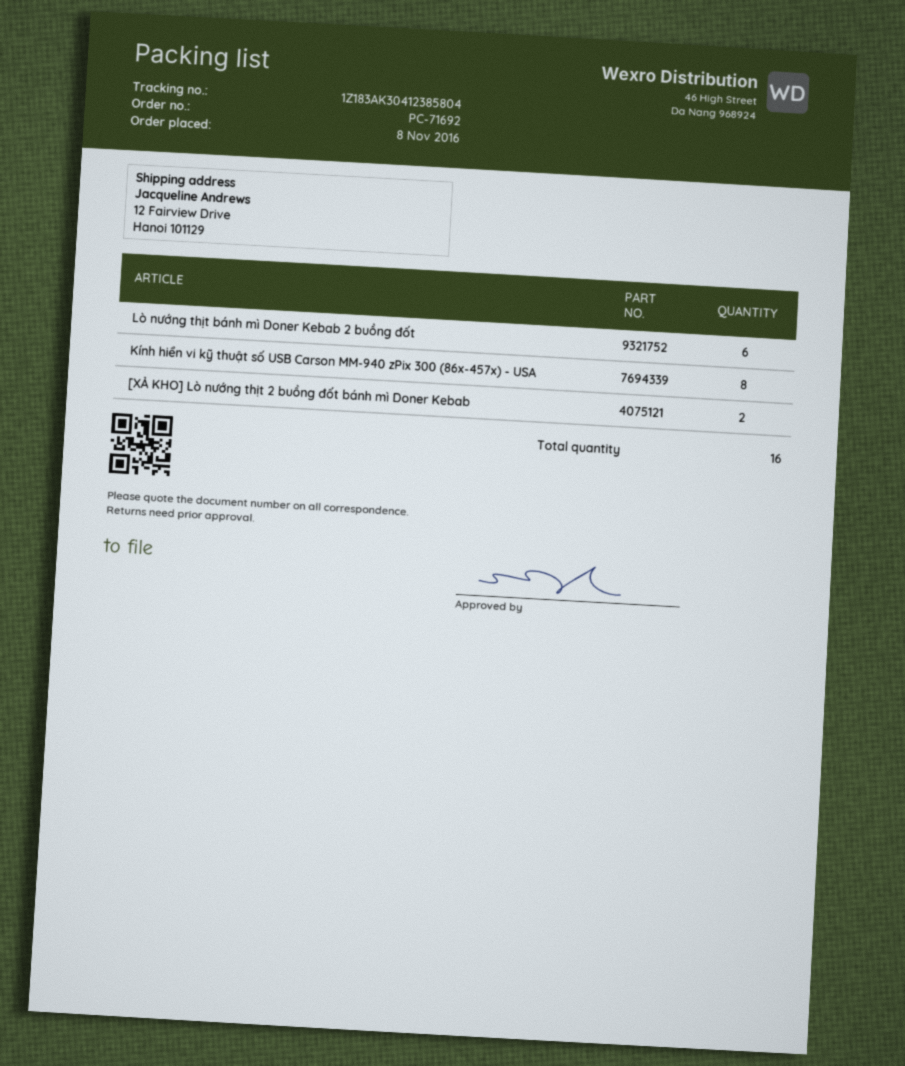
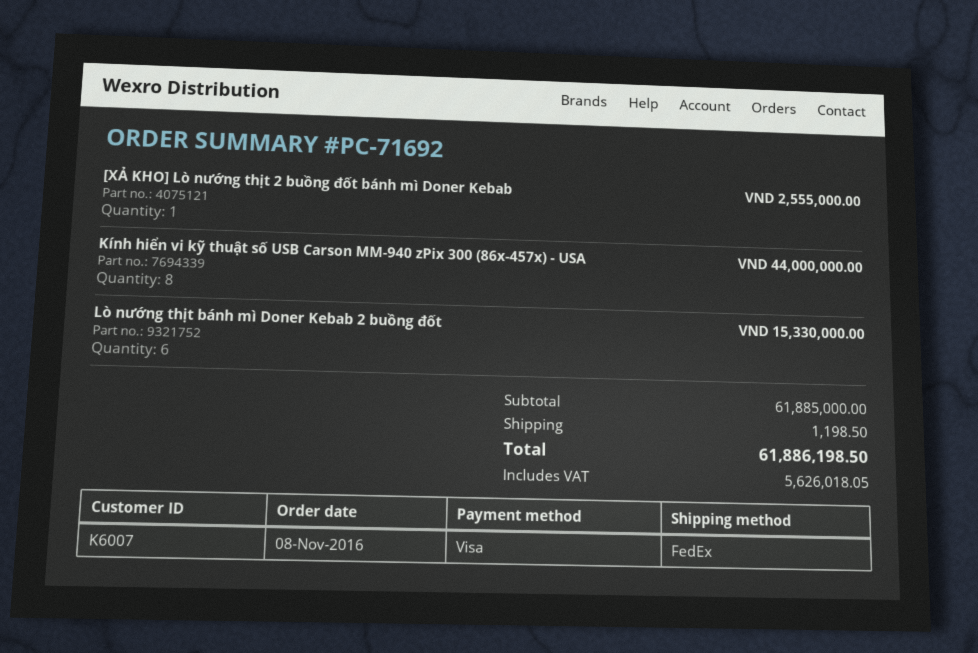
[XẢ KHO] Lò nướng thịt 2 buồng đốt bánh mì Doner Kebab: 2 -> 1

